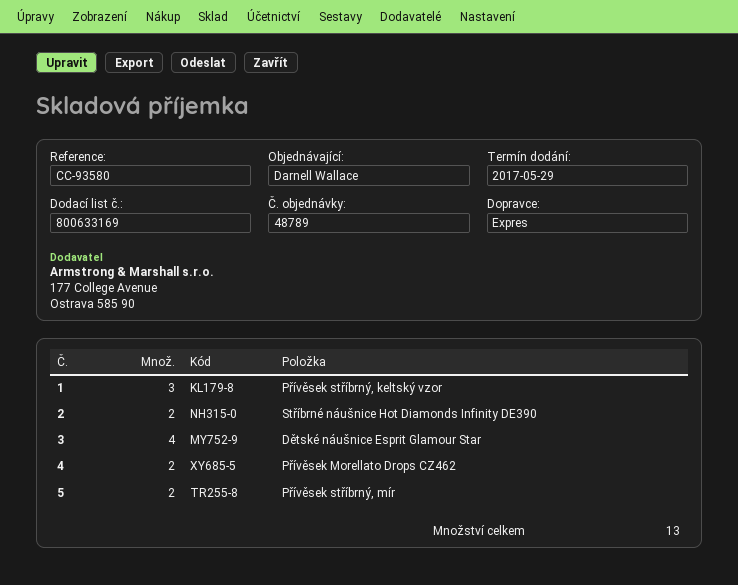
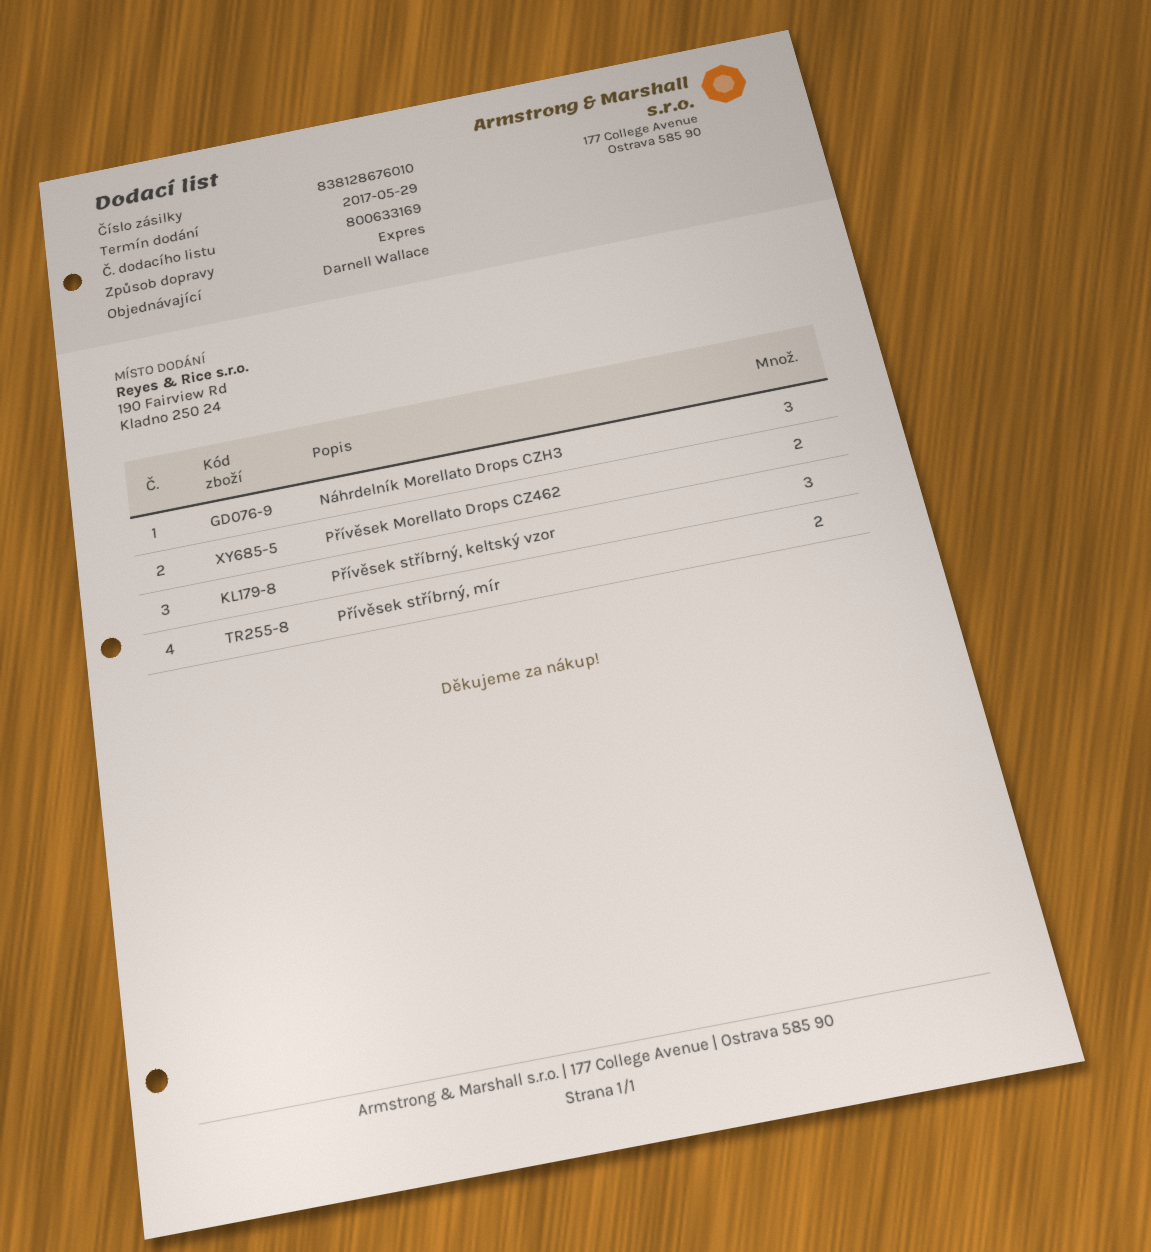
Stříbrné náušnice Hot Diamonds Infinity DE390: 2 -> none
Dětské náušnice Esprit Glamour Star: 4 -> none
Náhrdelník Morellato Drops CZH3: none -> 3

